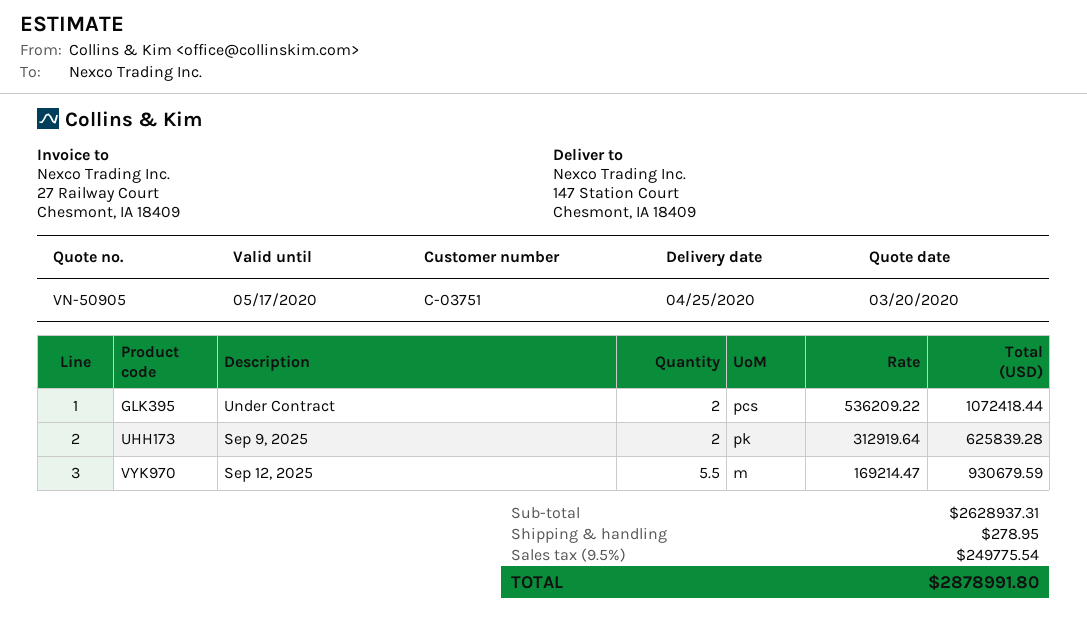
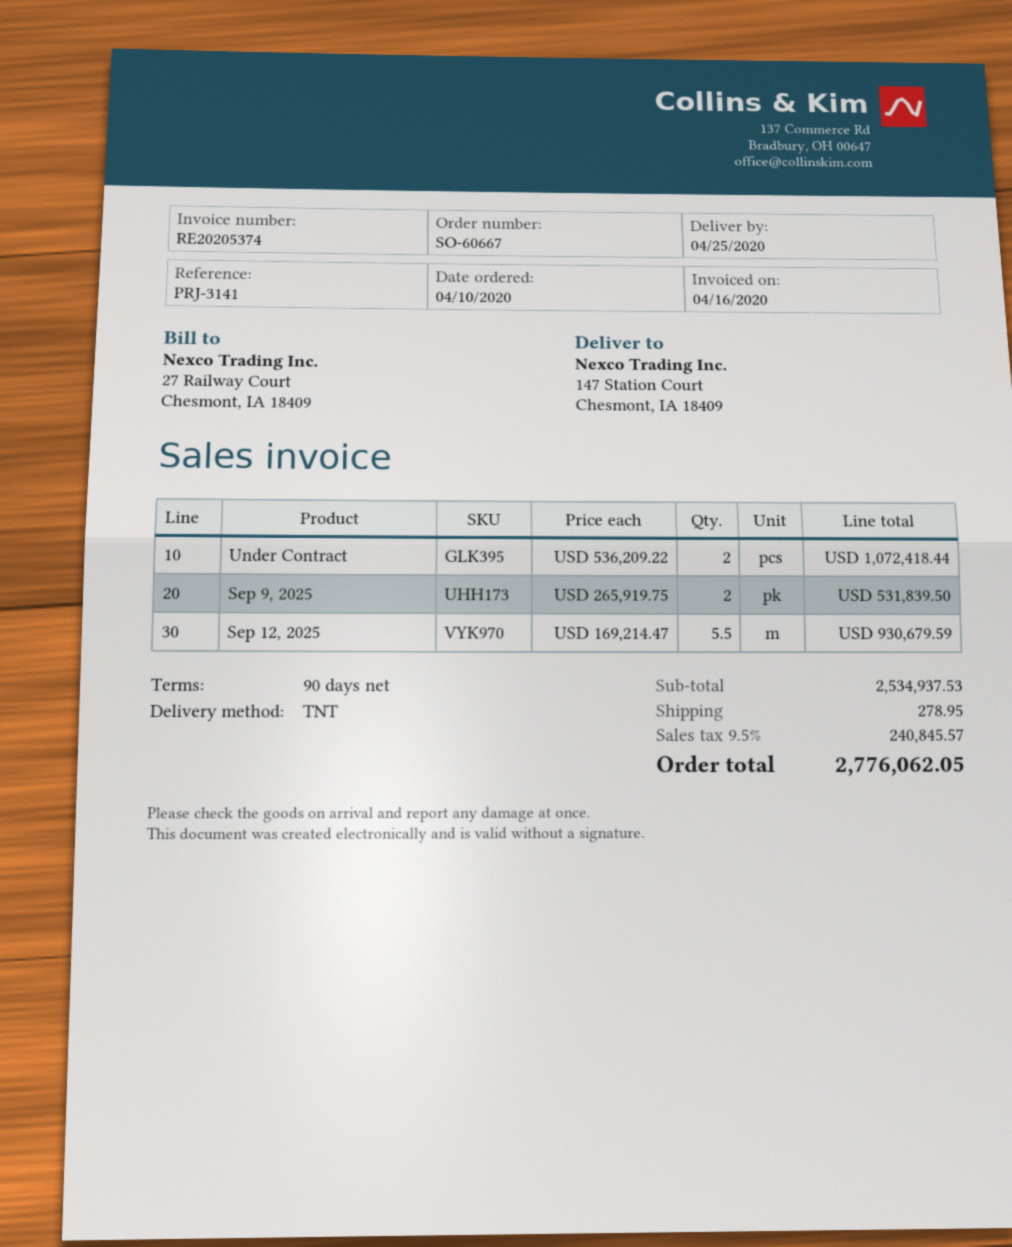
Sep 9, 2025: 2 x 312919.64 = 625839.28 -> 2 x 265919.75 = 531839.50
subtotal: 2628937.31 -> 2534937.53
tax: 9.5% = 249775.54 -> 9.5% = 240845.57
total: 2878991.80 -> 2776062.05

